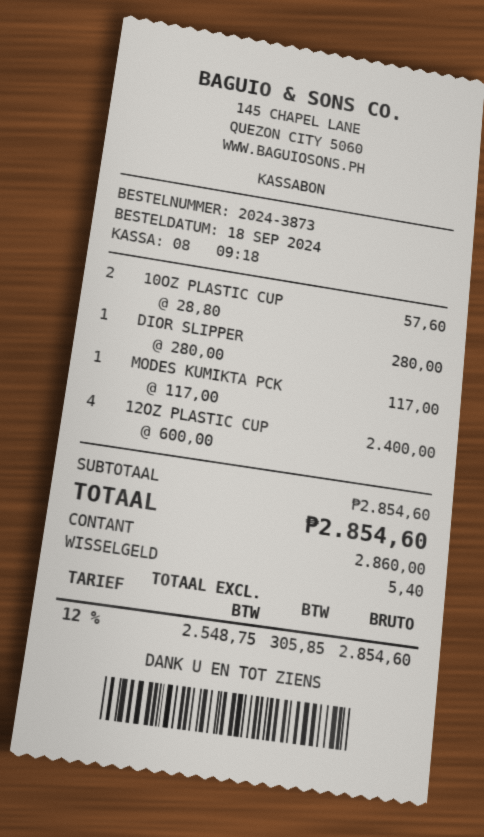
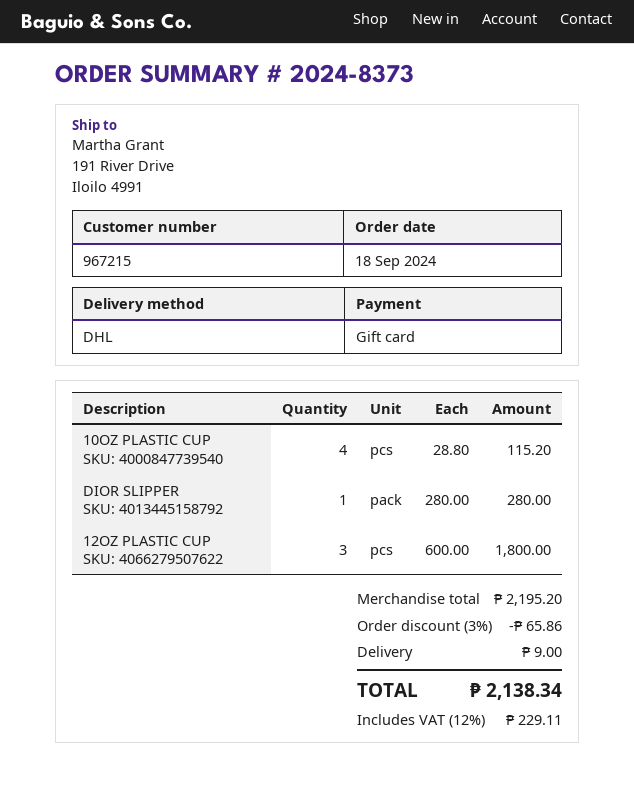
order number: 2024-3873 -> 2024-8373
payment method: cash -> gift card
10OZ PLASTIC CUP: 2 x 28.80 = 57.60 -> 4 x 28.80 = 115.20
MODES KUMIKTA PCK: 1 x 117.00 = 117.00 -> none
12OZ PLASTIC CUP: 4 x 600.00 = 2400.00 -> 3 x 600.00 = 1800.00
subtotal: 2854.60 -> 2195.20
discount: none -> 3% = 65.86
shipping: none -> 9.00
tax: 12% = 305.85 -> 12% = 229.11
total: 2854.60 -> 2138.34

